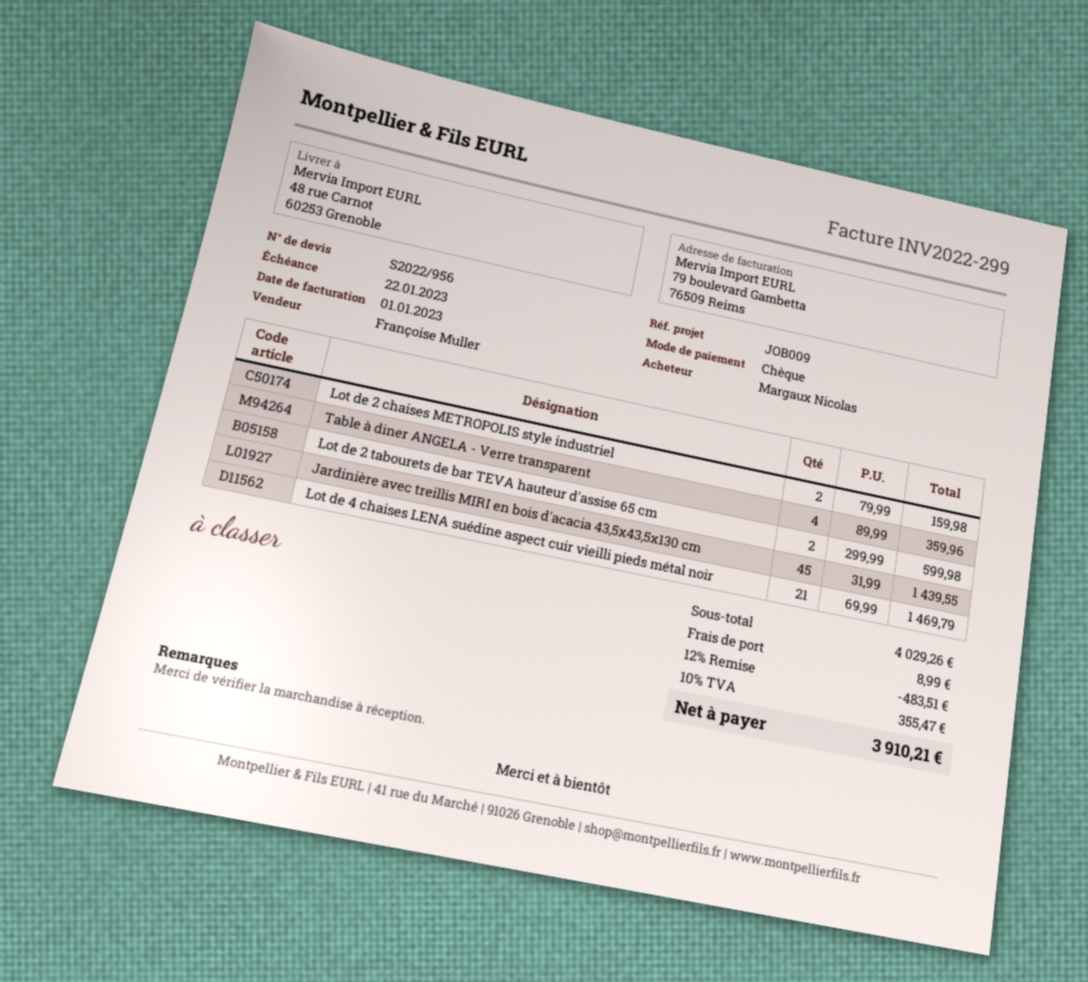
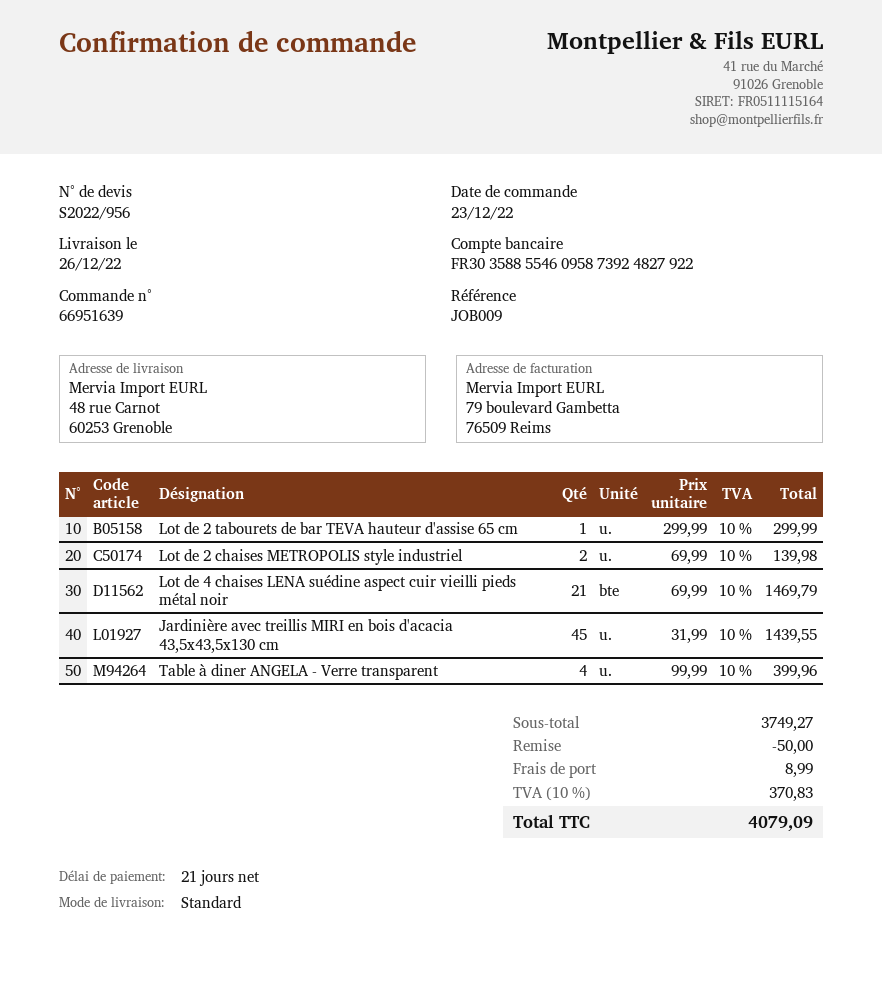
Lot de 2 chaises METROPOLIS style industriel: 2 x 79.99 = 159.98 -> 2 x 69.99 = 139.98
Table à diner ANGELA - Verre transparent: 4 x 89.99 = 359.96 -> 4 x 99.99 = 399.96
Lot de 2 tabourets de bar TEVA hauteur d'assise 65 cm: 2 x 299.99 = 599.98 -> 1 x 299.99 = 299.99
subtotal: 4029.26 -> 3749.27
discount: 483.51 -> 50.00
tax: 10% = 355.47 -> 10% = 370.83
total: 3910.21 -> 4079.09

